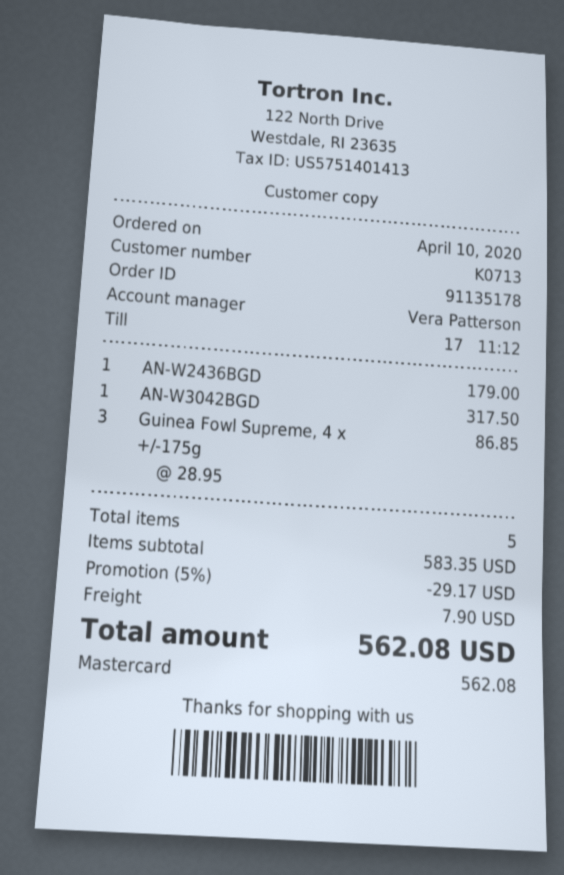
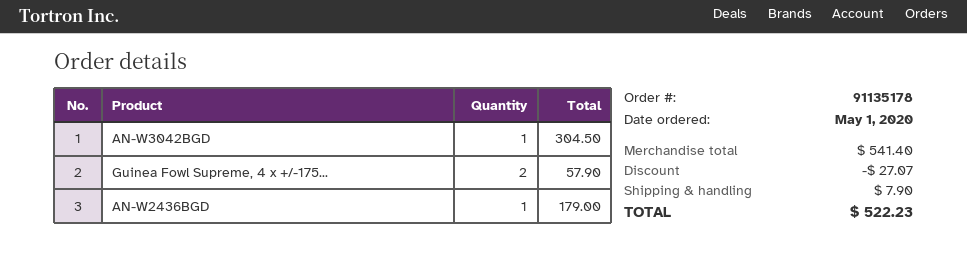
order date: 2020-04-10 -> 2020-05-01
AN-W3042BGD: 1 for 317.50 -> 1 for 304.50
Guinea Fowl Supreme, 4 x +/-175g: 3 for 86.85 -> 2 for 57.90
subtotal: 583.35 -> 541.40
discount: 29.17 -> 27.07
total: 562.08 -> 522.23

